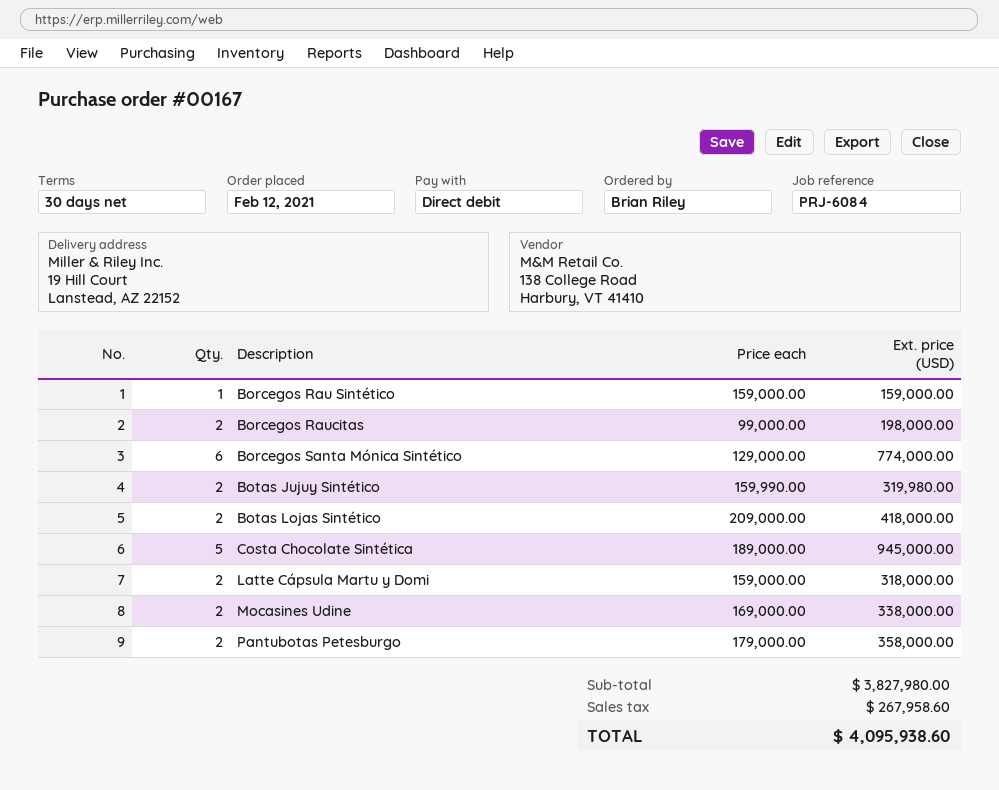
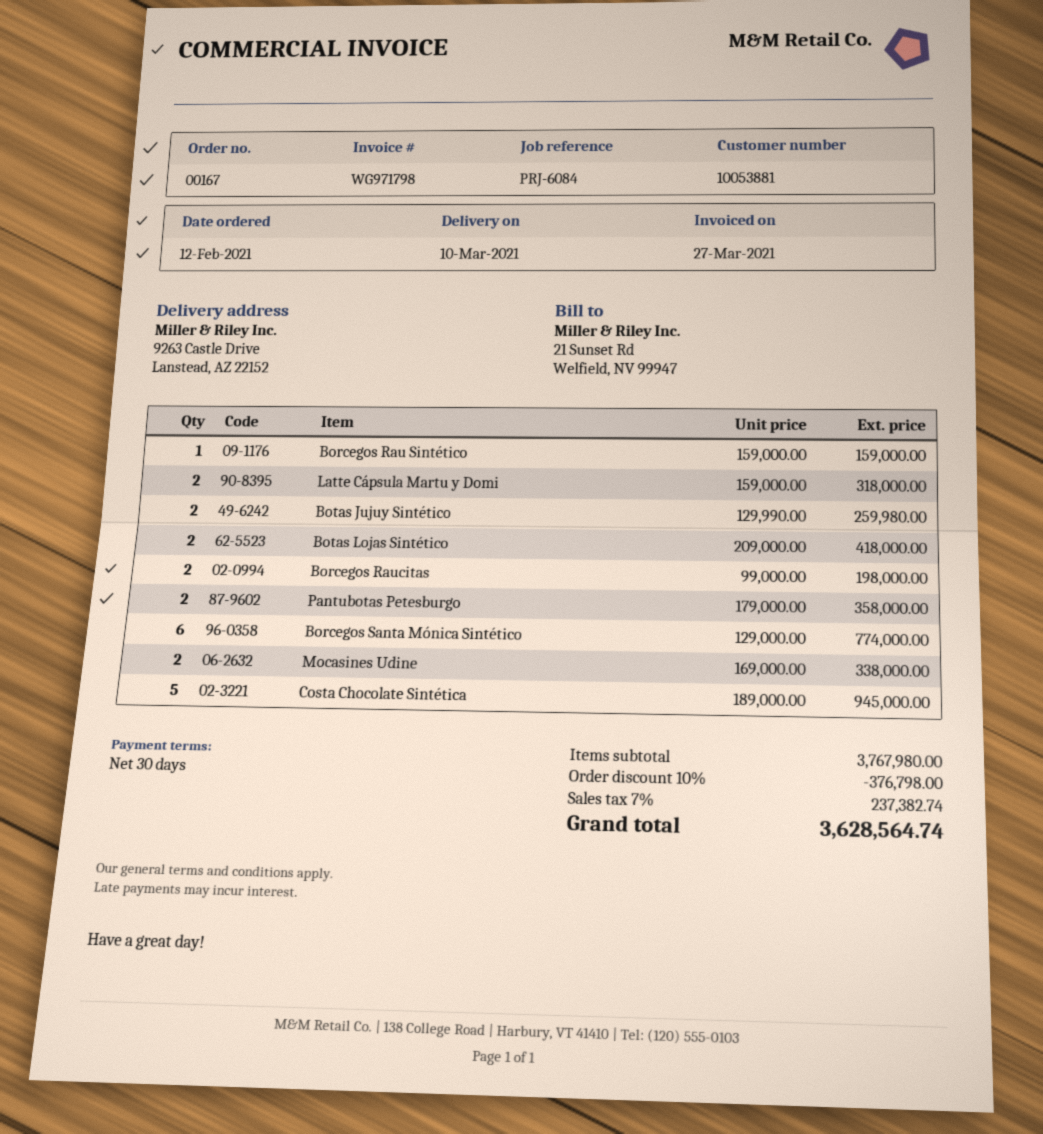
ship to: 19 Hill Court, Lanstead, AZ 22152 -> 9263 Castle Drive, Lanstead, AZ 22152
Botas Jujuy Sintético: 2 x 159990.00 = 319980.00 -> 2 x 129990.00 = 259980.00
subtotal: 3827980.00 -> 3767980.00
discount: none -> 10% = 376798.00
tax: 267958.60 -> 237382.74
total: 4095938.60 -> 3628564.74

